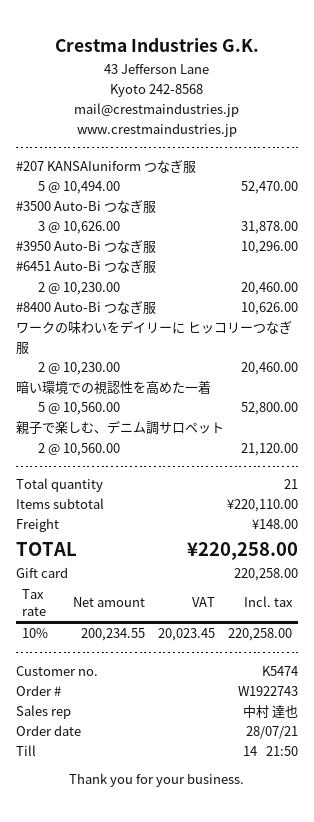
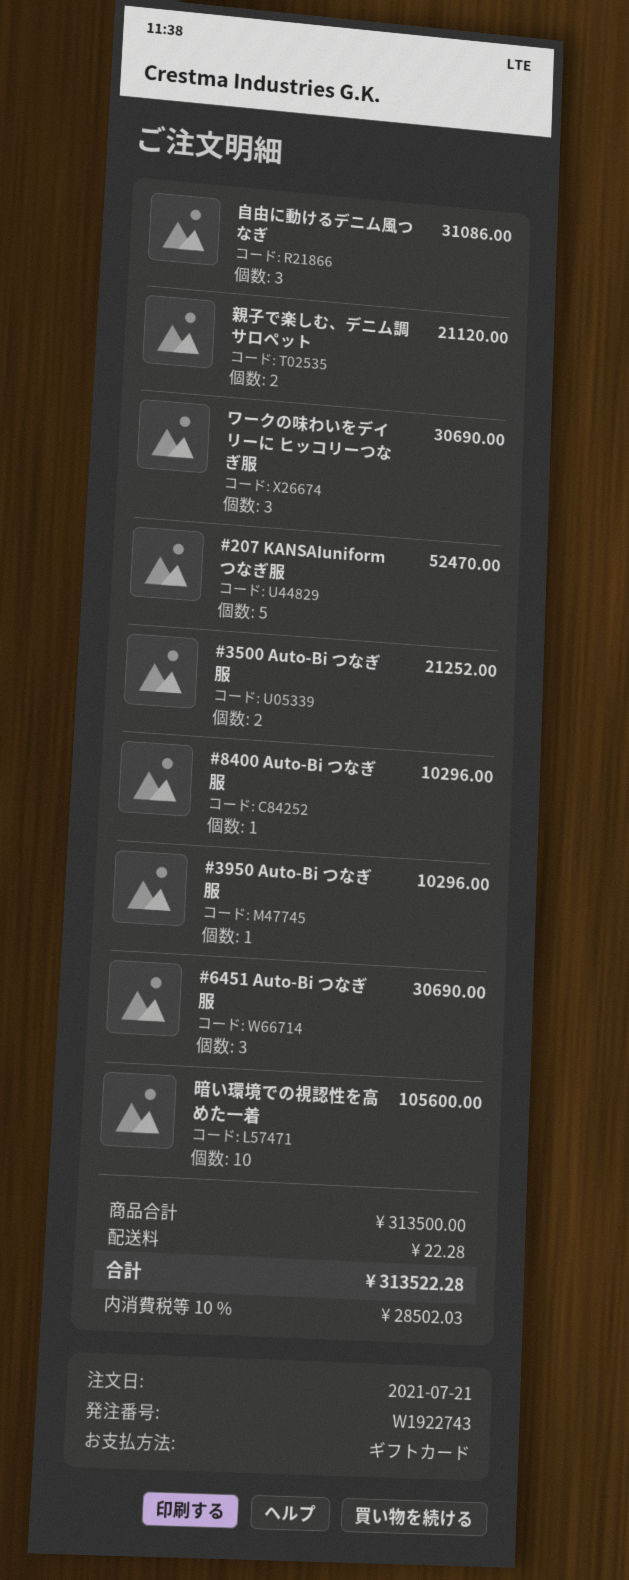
order date: 2021-07-28 -> 2021-07-21
#3500 Auto-Bi つなぎ服: 3 for 31878.00 -> 2 for 21252.00
#6451 Auto-Bi つなぎ服: 2 for 20460.00 -> 3 for 30690.00
#8400 Auto-Bi つなぎ服: 1 for 10626.00 -> 1 for 10296.00
ワークの味わいをデイリーに ヒッコリーつなぎ服: 2 for 20460.00 -> 3 for 30690.00
暗い環境での視認性を高めた一着: 5 for 52800.00 -> 10 for 105600.00
自由に動けるデニム風つなぎ: none -> 3 for 31086.00
subtotal: 220110.00 -> 313500.00
shipping: 148.00 -> 22.28
tax: 10% = 20023.45 -> 10% = 28502.03
total: 220258.00 -> 313522.28

